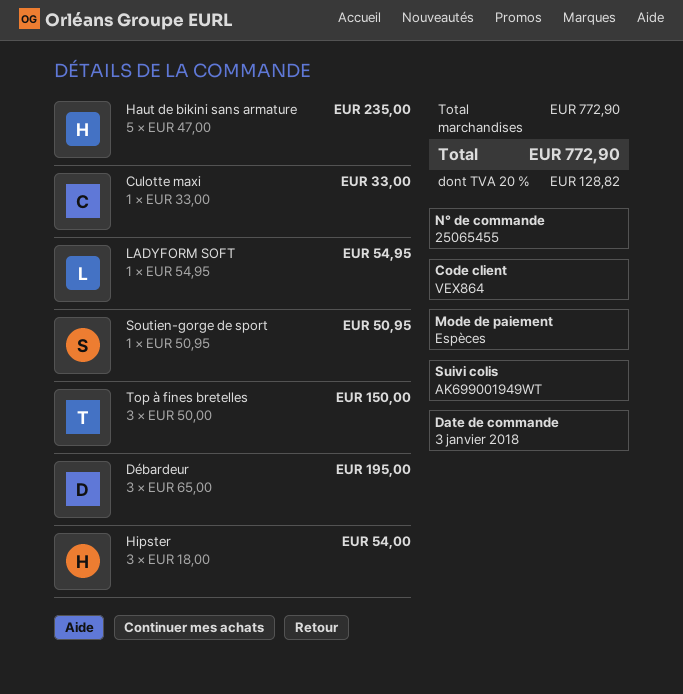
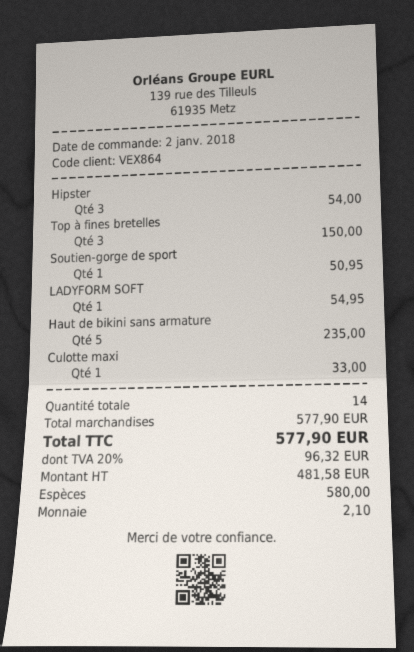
order date: 2018-01-03 -> 2018-01-02
Débardeur: 3 for 195.00 -> none
subtotal: 772.90 -> 577.90
tax: 20% = 128.82 -> 20% = 96.32
total: 772.90 -> 577.90

